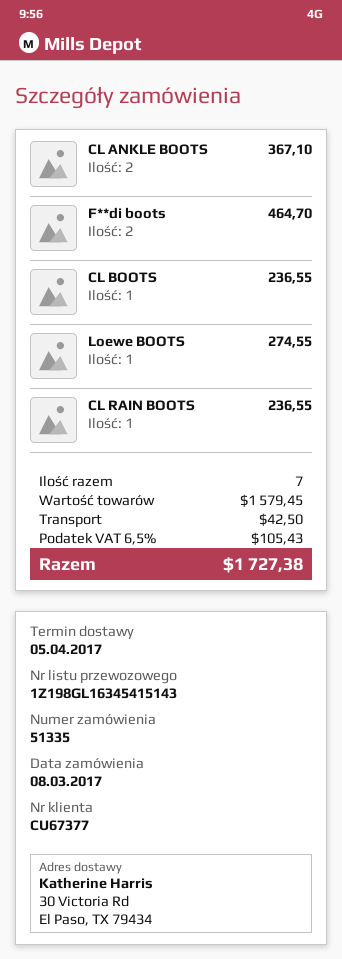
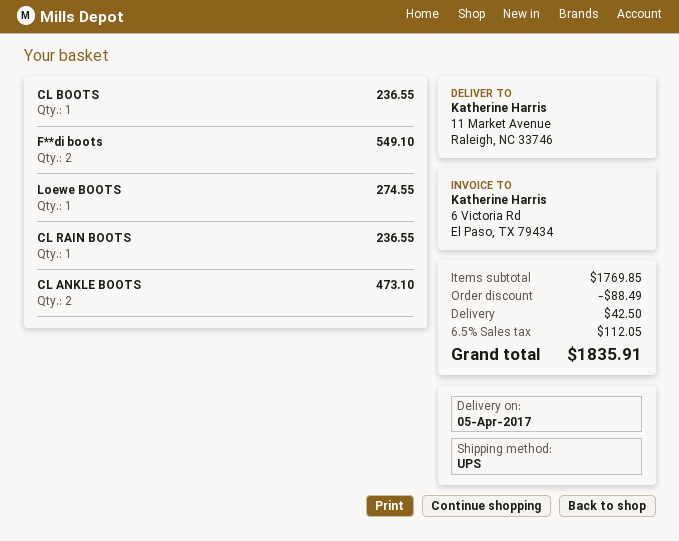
ship to: 30 Victoria Rd, El Paso, TX 79434 -> 11 Market Avenue, Raleigh, NC 33746
CL ANKLE BOOTS: 2 for 367.10 -> 2 for 473.10
F**di boots: 2 for 464.70 -> 2 for 549.10
subtotal: 1579.45 -> 1769.85
discount: none -> 88.49
tax: 6.5% = 105.43 -> 6.5% = 112.05
total: 1727.38 -> 1835.91

